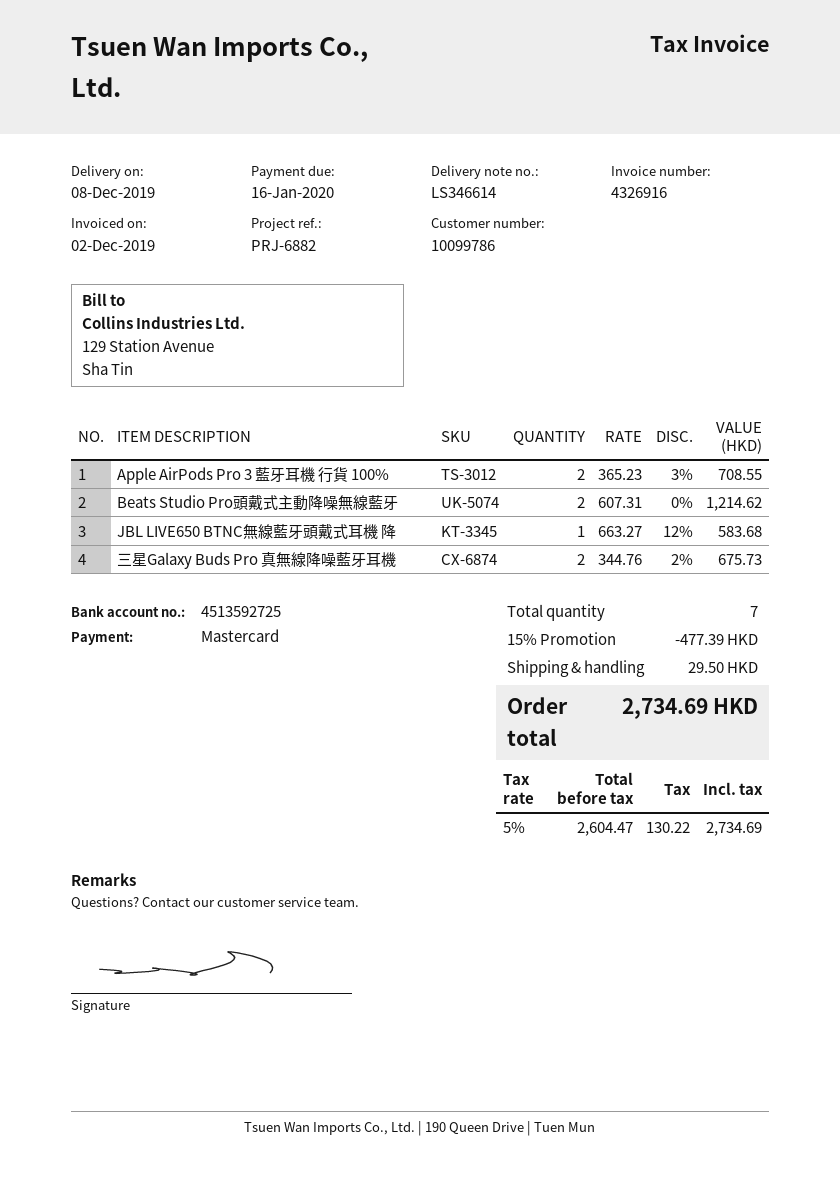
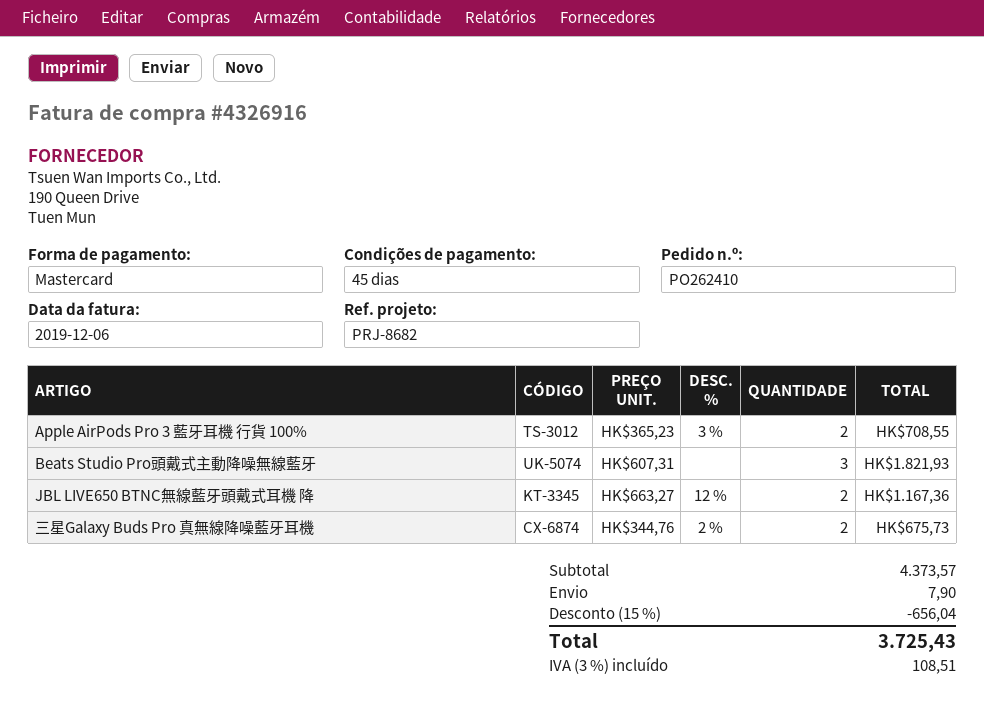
invoice date: 2019-12-02 -> 2019-12-06
reference: PRJ-6882 -> PRJ-8682
Beats Studio Pro頭戴式主動降噪無線藍牙: 2 x 607.31 = 1214.62 -> 3 x 607.31 = 1821.93
JBL LIVE650 BTNC無線藍牙頭戴式耳機 降: 1 x 663.27 - 12% = 583.68 -> 2 x 663.27 - 12% = 1167.36
discount: 15% = 477.39 -> 15% = 656.04
shipping: 29.50 -> 7.90
tax: 5% = 130.22 -> 3% = 108.51
total: 2734.69 -> 3725.43

